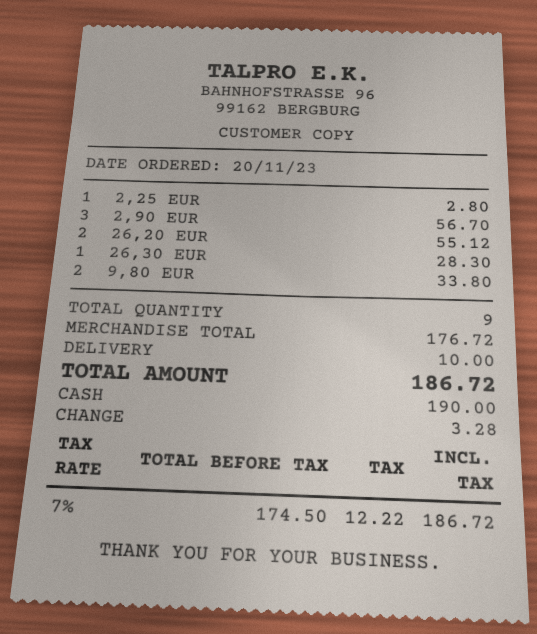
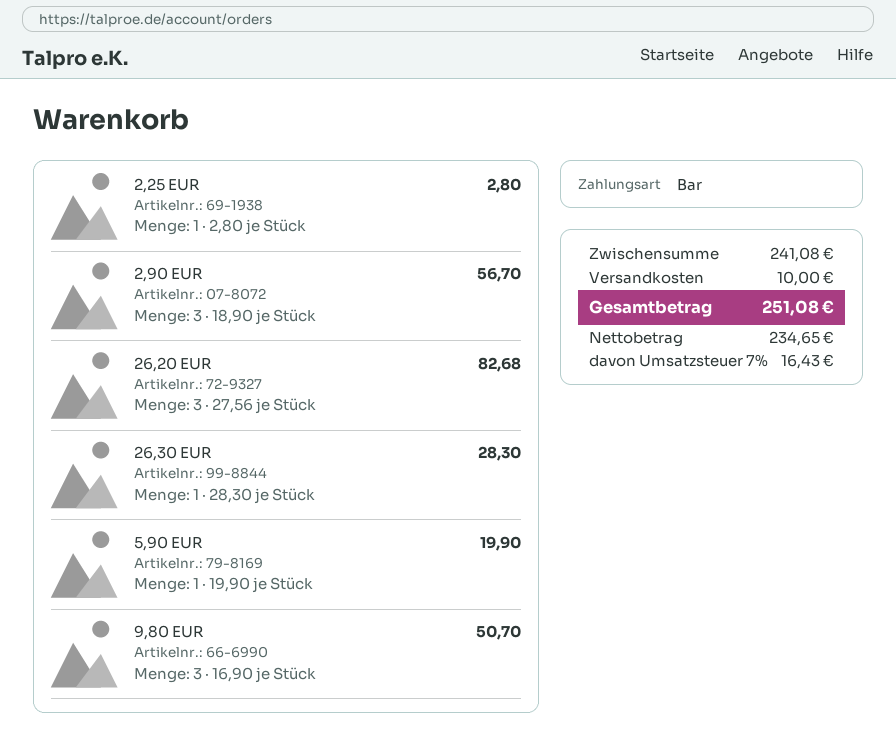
26,20 EUR: 2 for 55.12 -> 3 for 82.68
9,80 EUR: 2 for 33.80 -> 3 for 50.70
5,90 EUR: none -> 1 for 19.90
subtotal: 176.72 -> 241.08
net: 174.50 -> 234.65
tax: 7% = 12.22 -> 7% = 16.43
total: 186.72 -> 251.08

